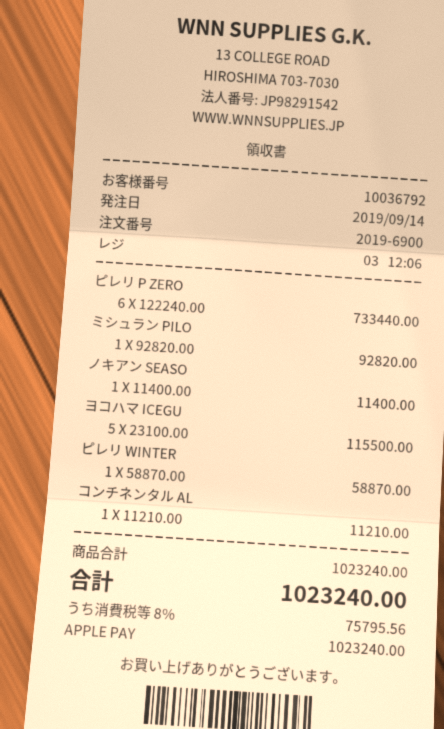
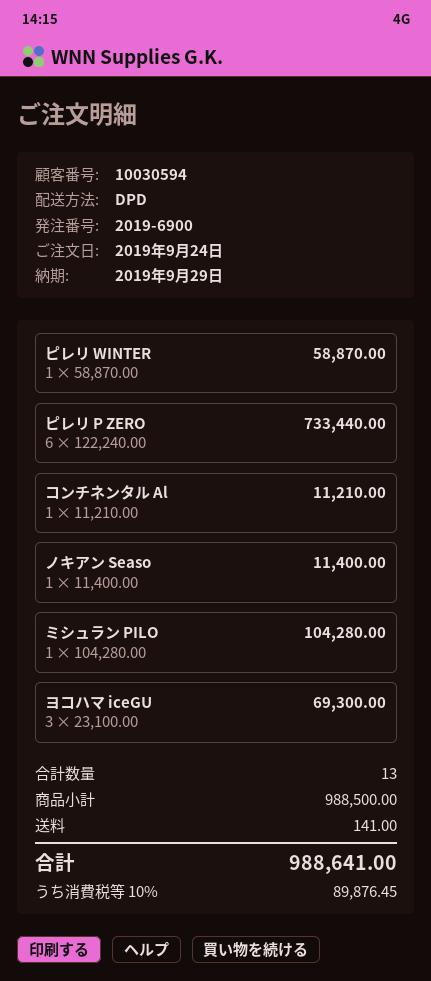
order date: 2019-09-14 -> 2019-09-24
customer number: 10036792 -> 10030594
ミシュラン PILO: 1 x 92820.00 = 92820.00 -> 1 x 104280.00 = 104280.00
ヨコハマ ICEGU: 5 x 23100.00 = 115500.00 -> 3 x 23100.00 = 69300.00
subtotal: 1023240.00 -> 988500.00
shipping: none -> 141.00
tax: 8% = 75795.56 -> 10% = 89876.45
total: 1023240.00 -> 988641.00

